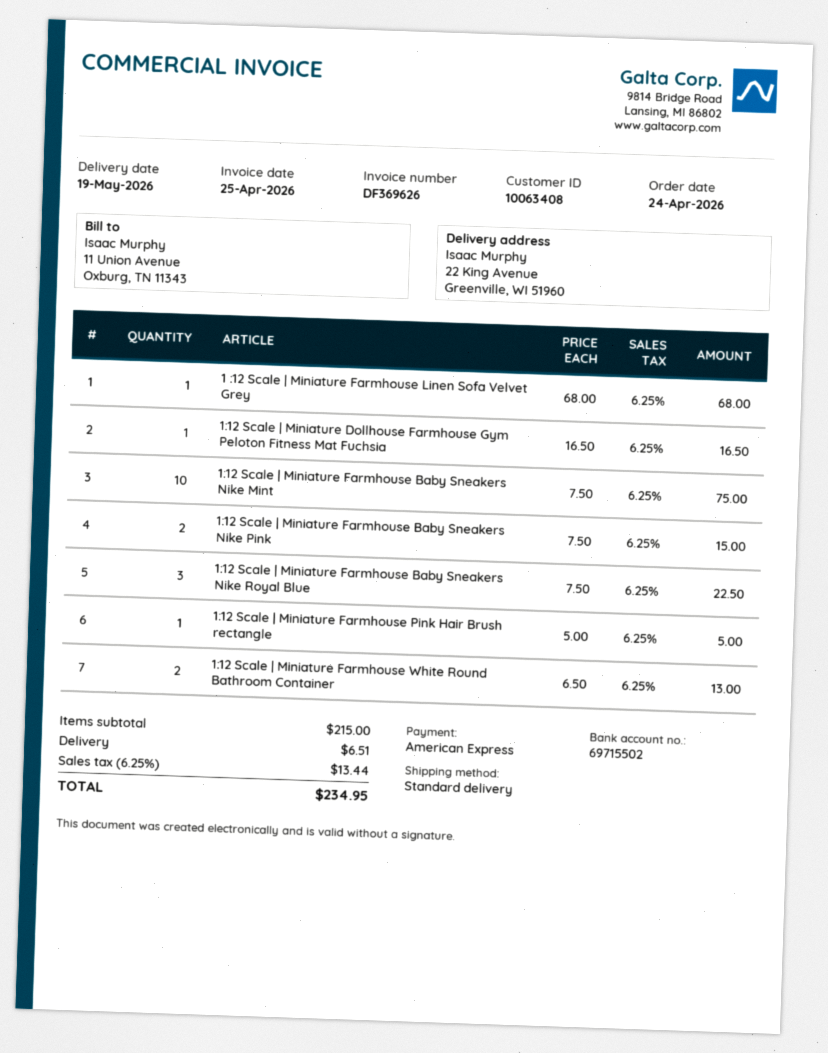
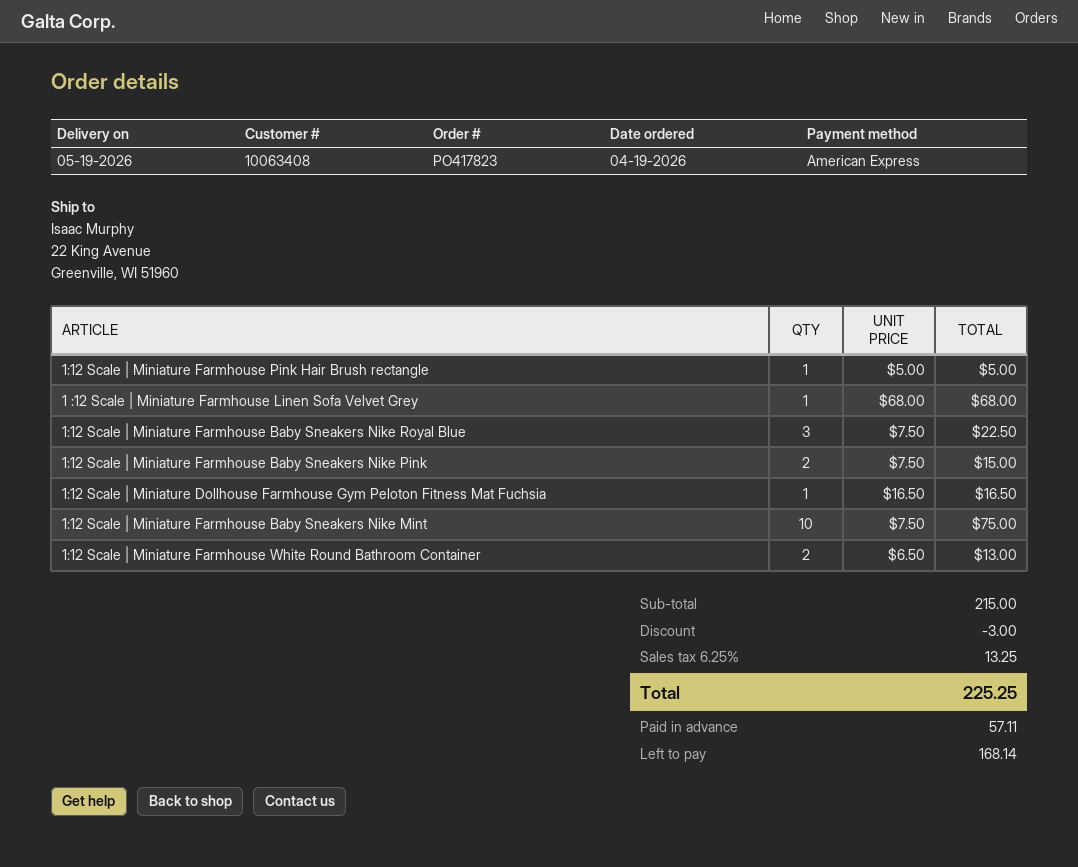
order date: 2026-04-24 -> 2026-04-19
discount: none -> 3.00
shipping: 6.51 -> none
tax: 6.25% = 13.44 -> 6.25% = 13.25
total: 234.95 -> 225.25

